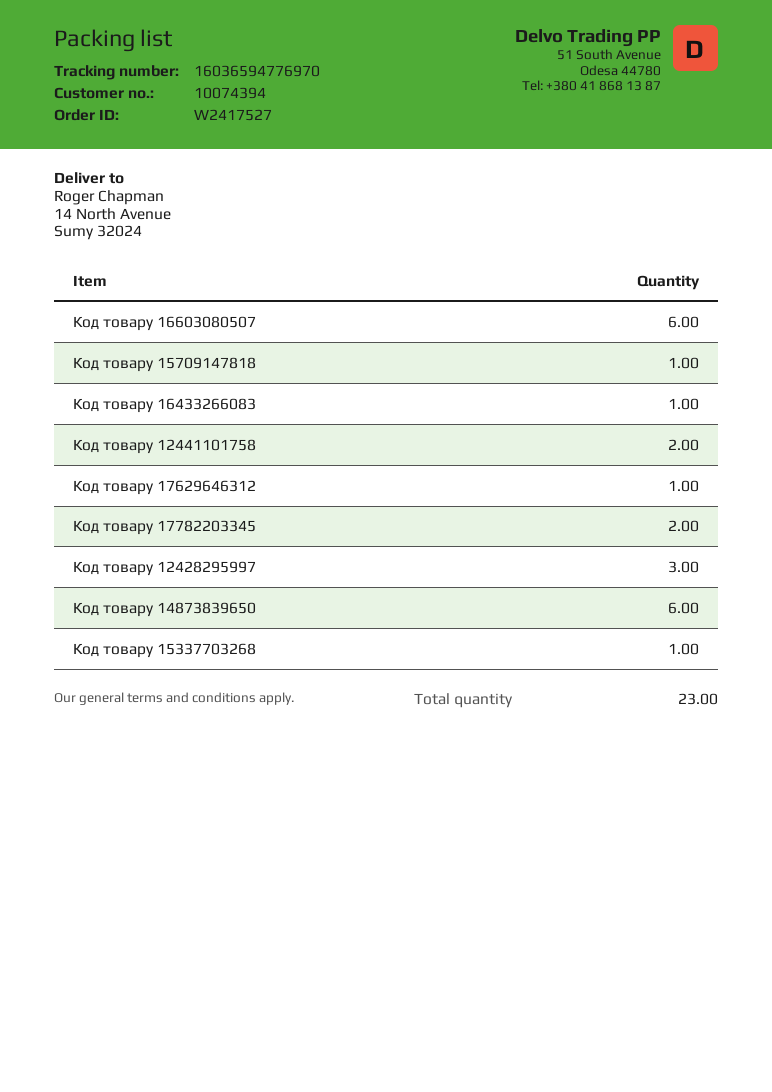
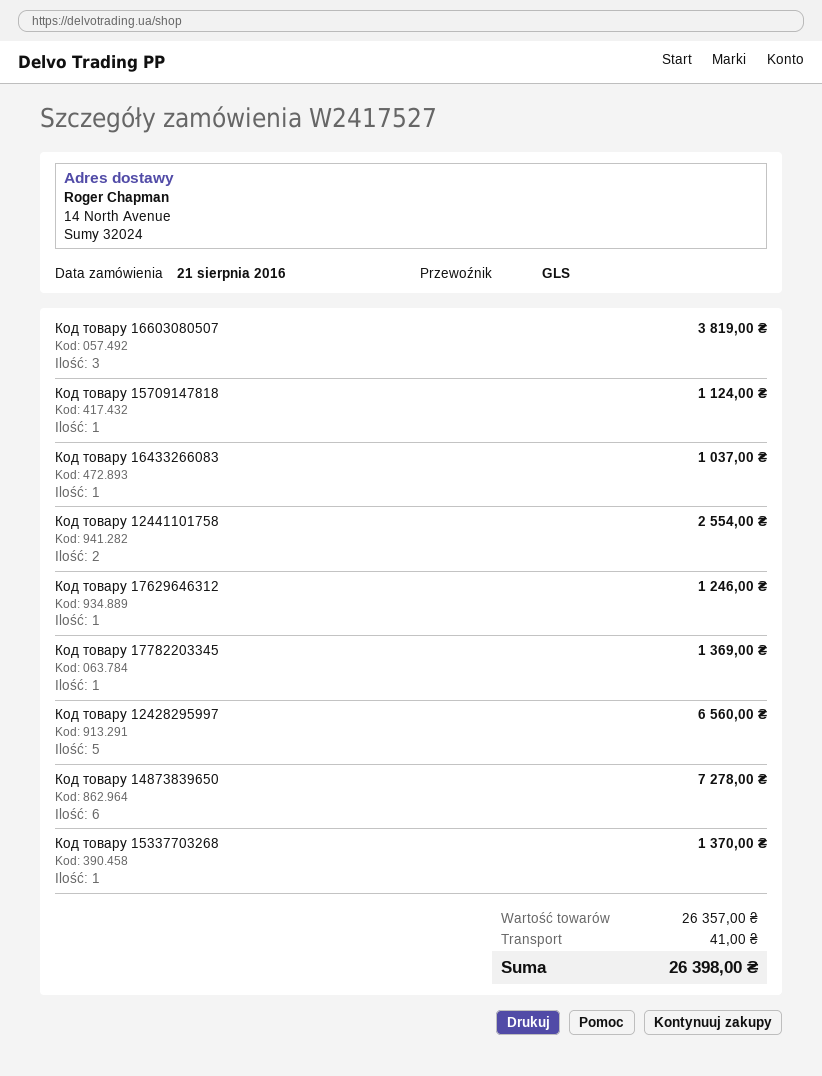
Код товару 16603080507: 6 -> 3
Код товару 17782203345: 2 -> 1
Код товару 12428295997: 3 -> 5

